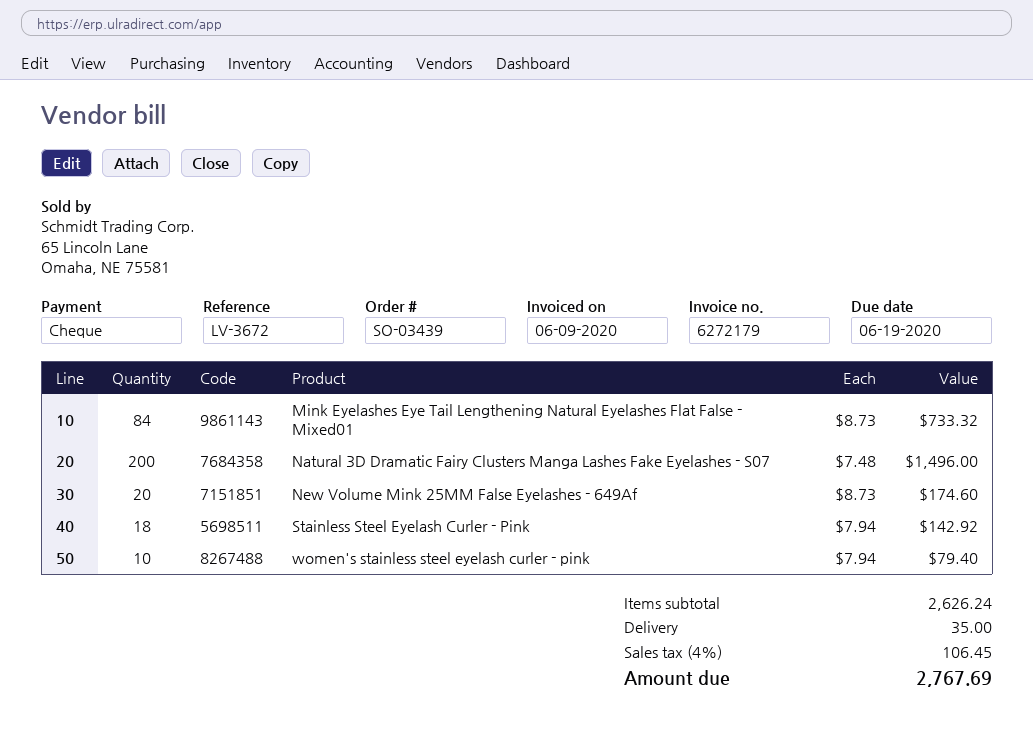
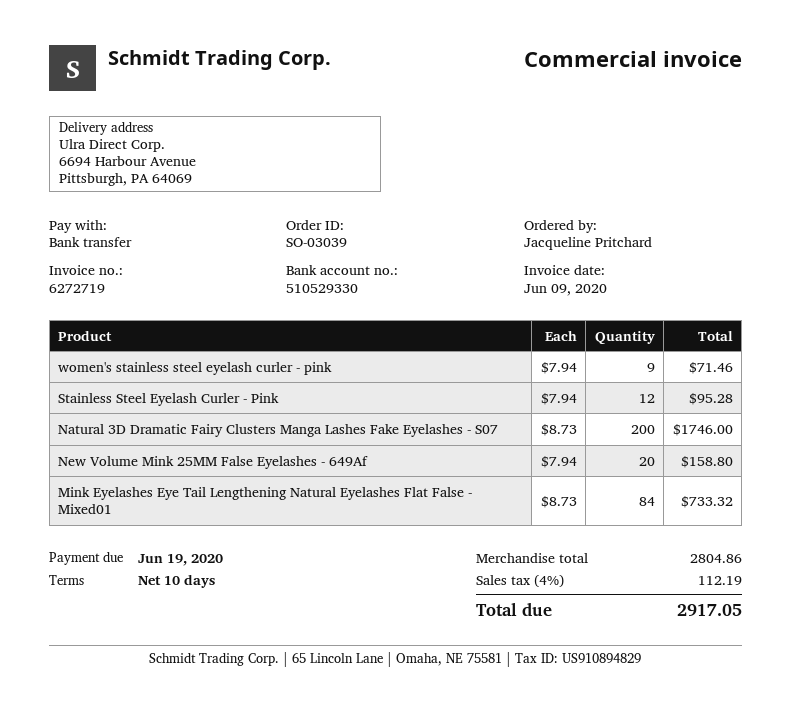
order number: SO-03439 -> SO-03039
invoice number: 6272179 -> 6272719
payment method: cheque -> bank transfer
Natural 3D Dramatic Fairy Clusters Manga Lashes Fake Eyelashes - S07: 200 x 7.48 = 1496.00 -> 200 x 8.73 = 1746.00
New Volume Mink 25MM False Eyelashes - 649Af: 20 x 8.73 = 174.60 -> 20 x 7.94 = 158.80
Stainless Steel Eyelash Curler - Pink: 18 x 7.94 = 142.92 -> 12 x 7.94 = 95.28
women's stainless steel eyelash curler - pink: 10 x 7.94 = 79.40 -> 9 x 7.94 = 71.46
subtotal: 2626.24 -> 2804.86
shipping: 35.00 -> none
tax: 4% = 106.45 -> 4% = 112.19
total: 2767.69 -> 2917.05

